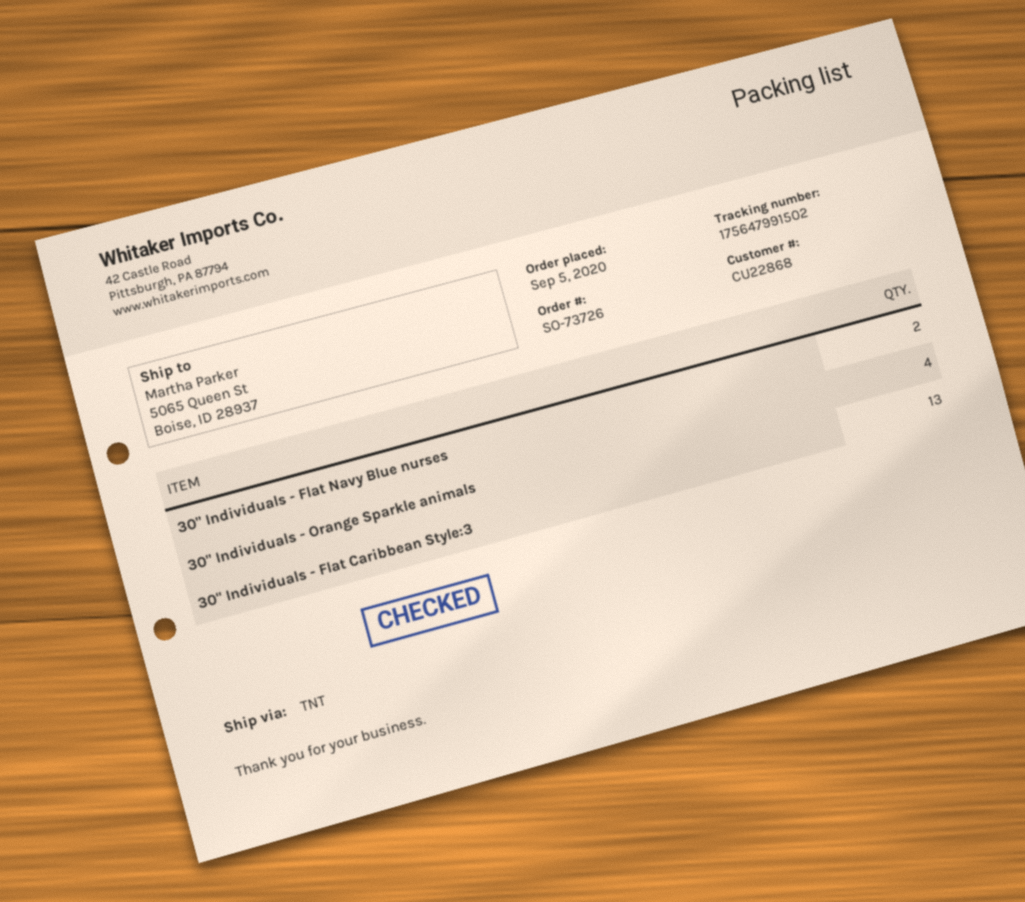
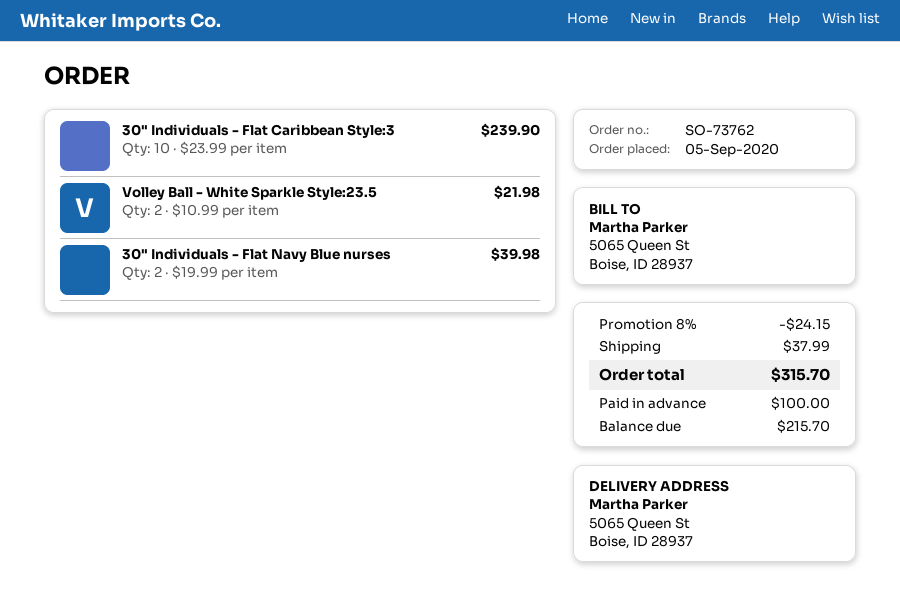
order number: SO-73726 -> SO-73762
30" Individuals - Orange Sparkle animals: 4 -> none
30" Individuals - Flat Caribbean Style:3: 13 -> 10
Volley Ball - White Sparkle Style:23.5: none -> 2

